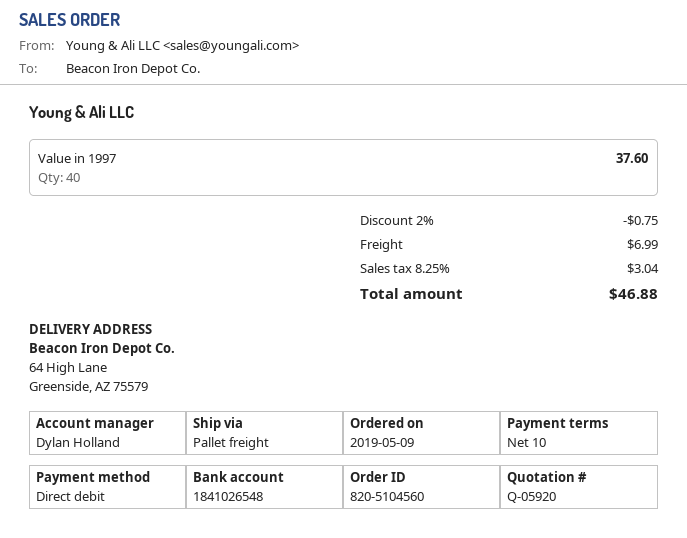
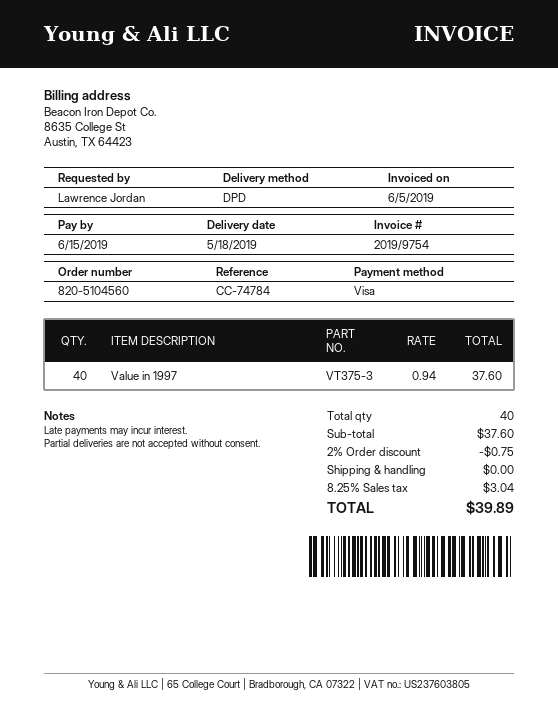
payment method: direct debit -> Visa
shipping method: pallet freight -> DPD
shipping: 6.99 -> 0.00
total: 46.88 -> 39.89

